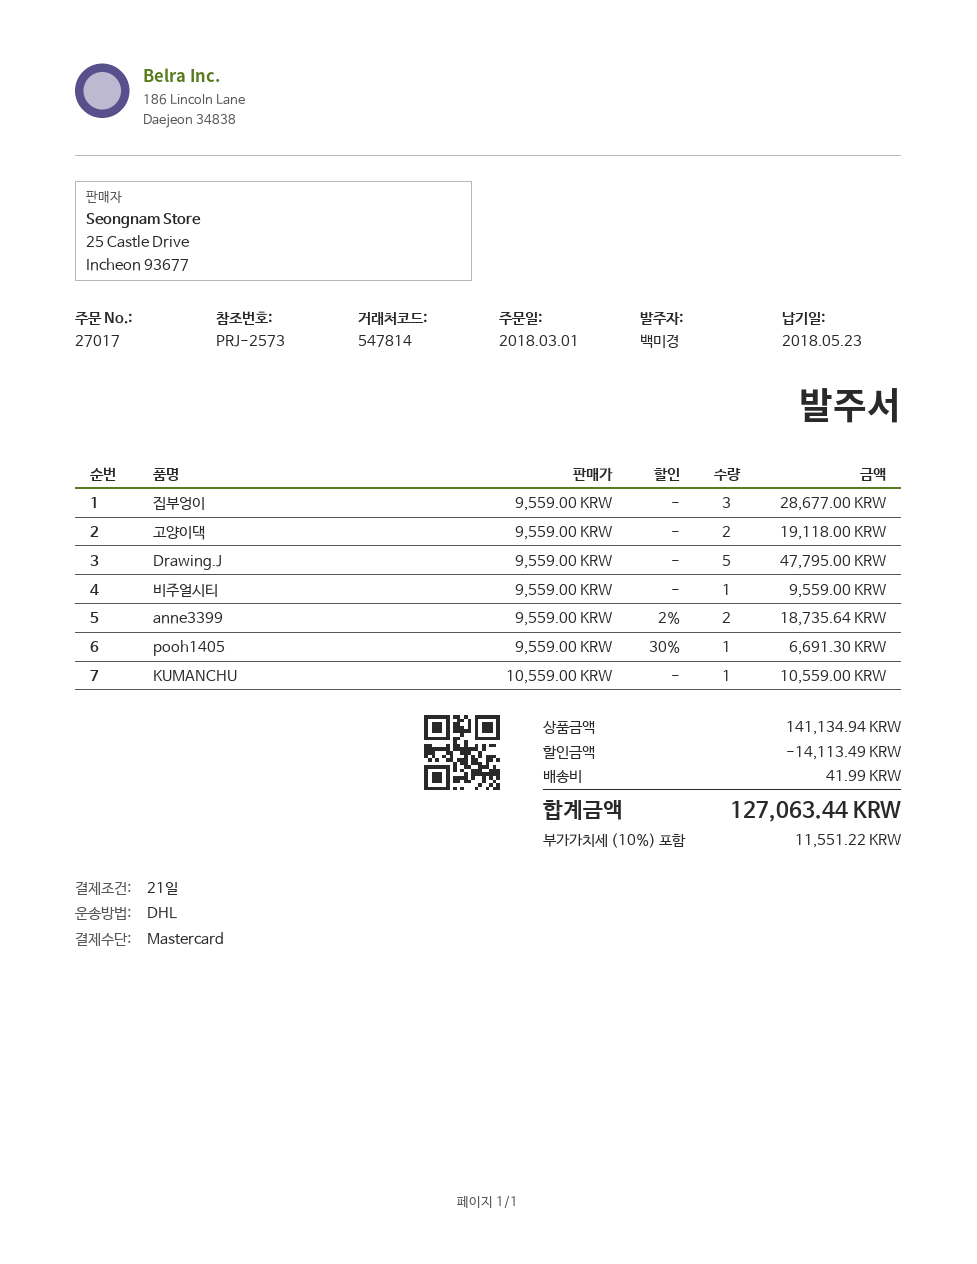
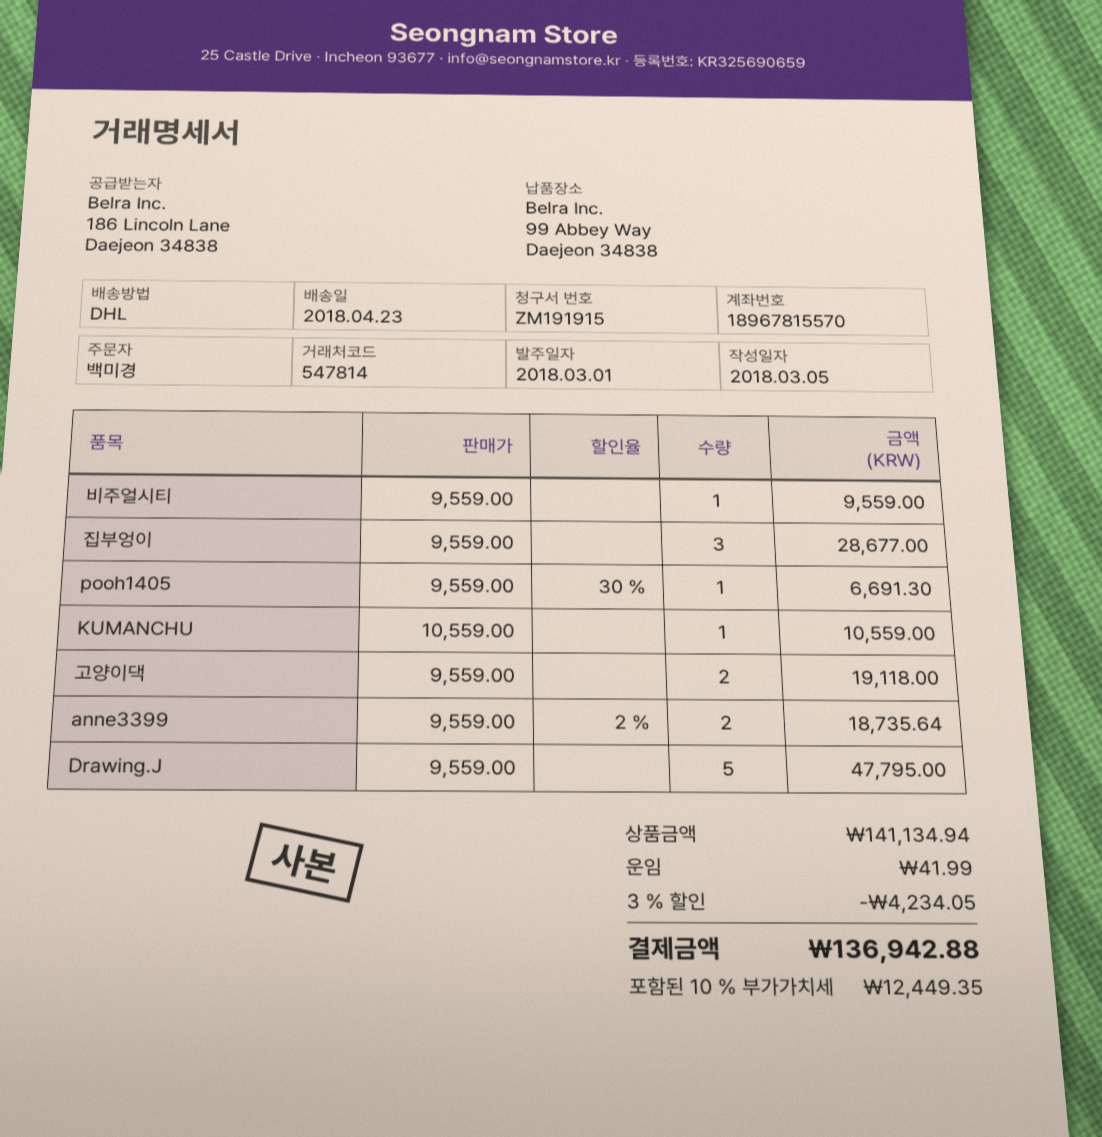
delivery date: 2018-05-23 -> 2018-04-23
discount: 14113.49 -> 4234.05
tax: 10% = 11551.22 -> 10% = 12449.35
total: 127063.44 -> 136942.88

